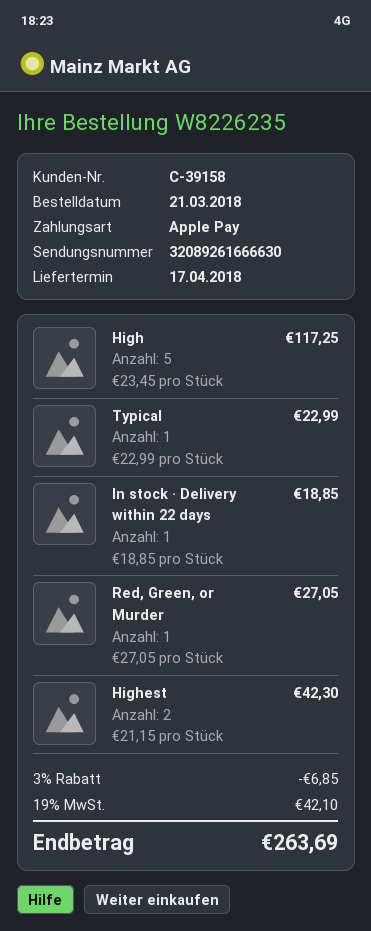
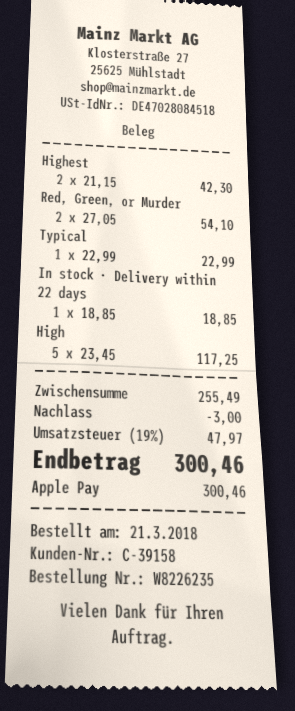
Red, Green, or Murder: 1 x 27.05 = 27.05 -> 2 x 27.05 = 54.10
discount: 6.85 -> 3.00
tax: 19% = 42.10 -> 19% = 47.97
total: 263.69 -> 300.46

